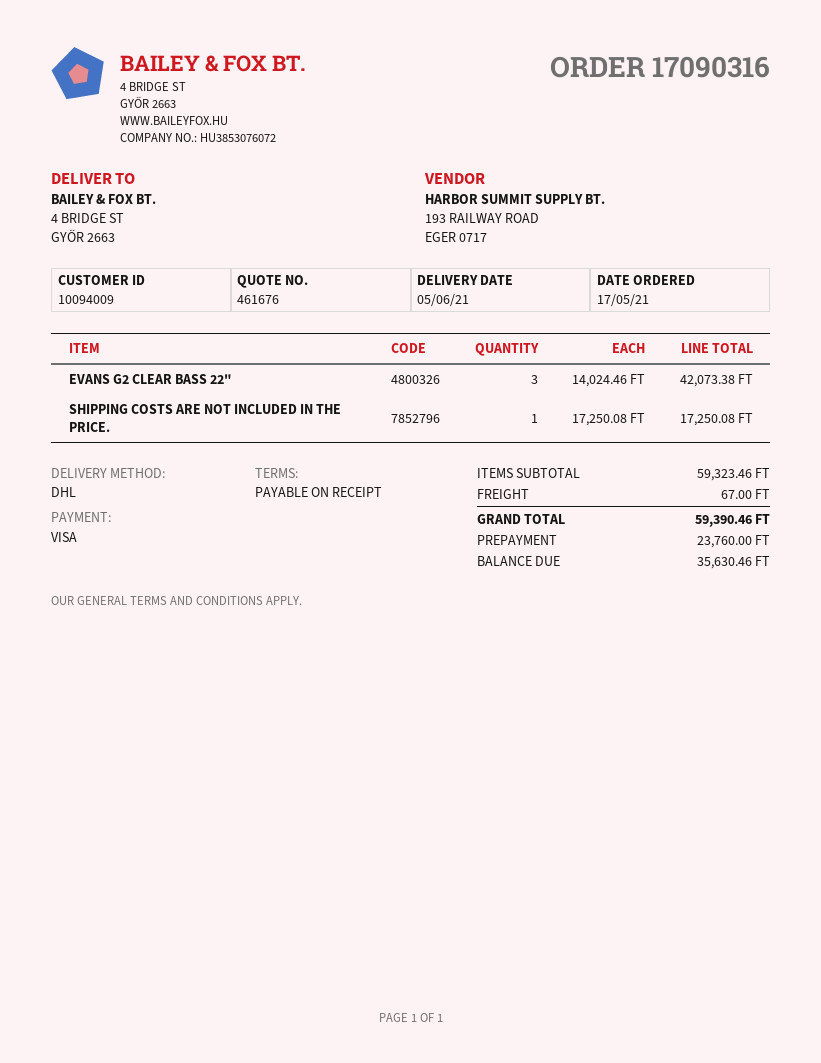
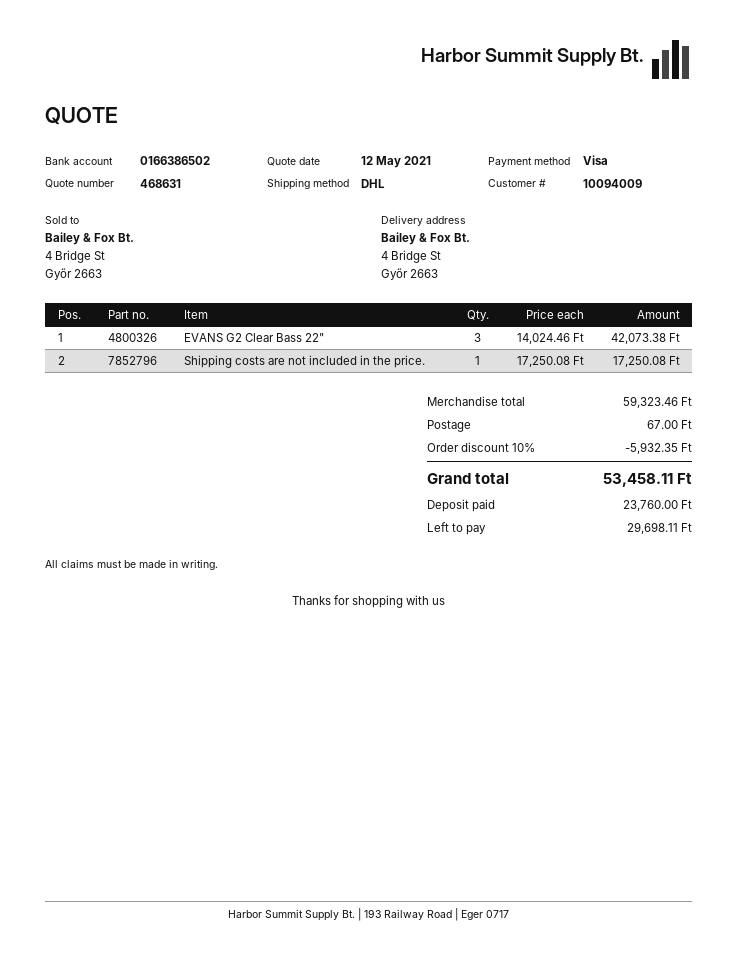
quote number: 461676 -> 468631
discount: none -> 10% = 5932.35
total: 59390.46 -> 53458.11
balance: 35630.46 -> 29698.11

